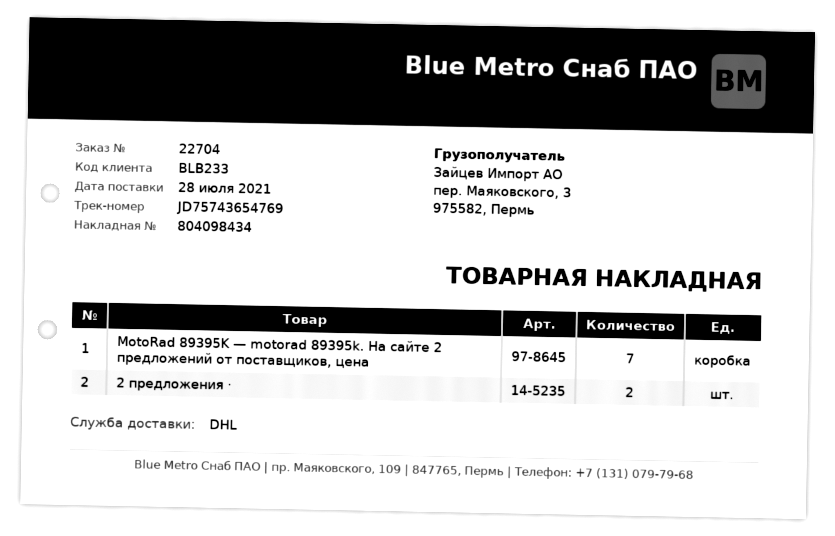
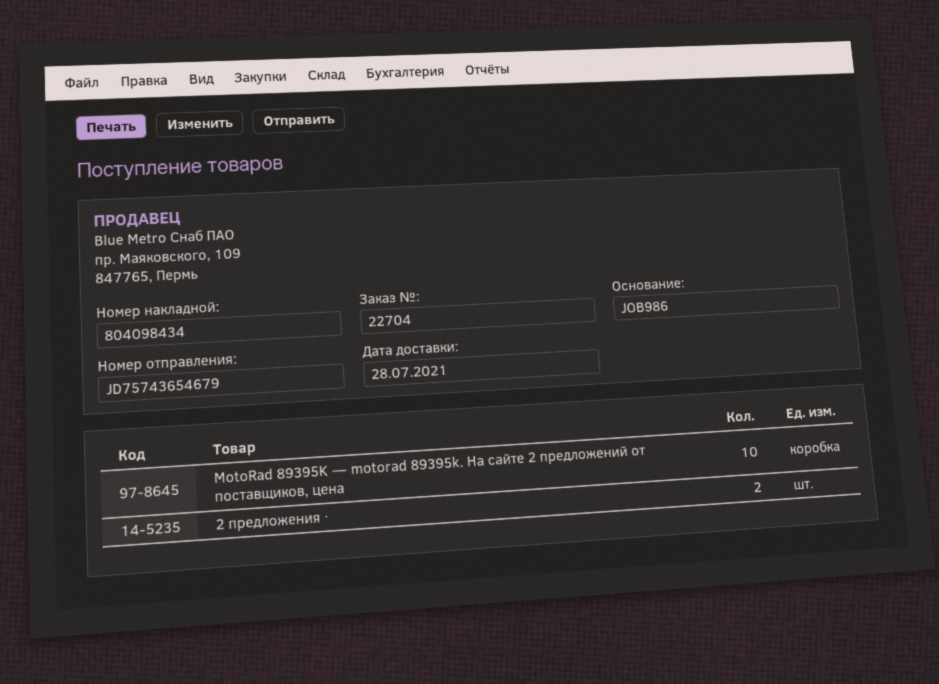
tracking number: JD75743654769 -> JD75743654679
MotoRad 89395K — motorad 89395k. На сайте 2 предложений от поставщиков, цена: 7 -> 10

